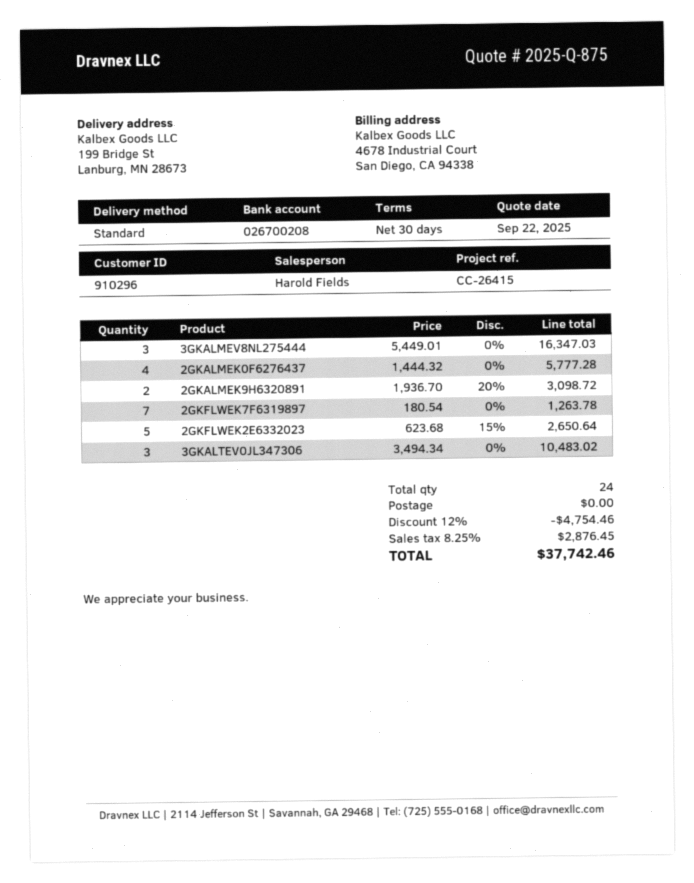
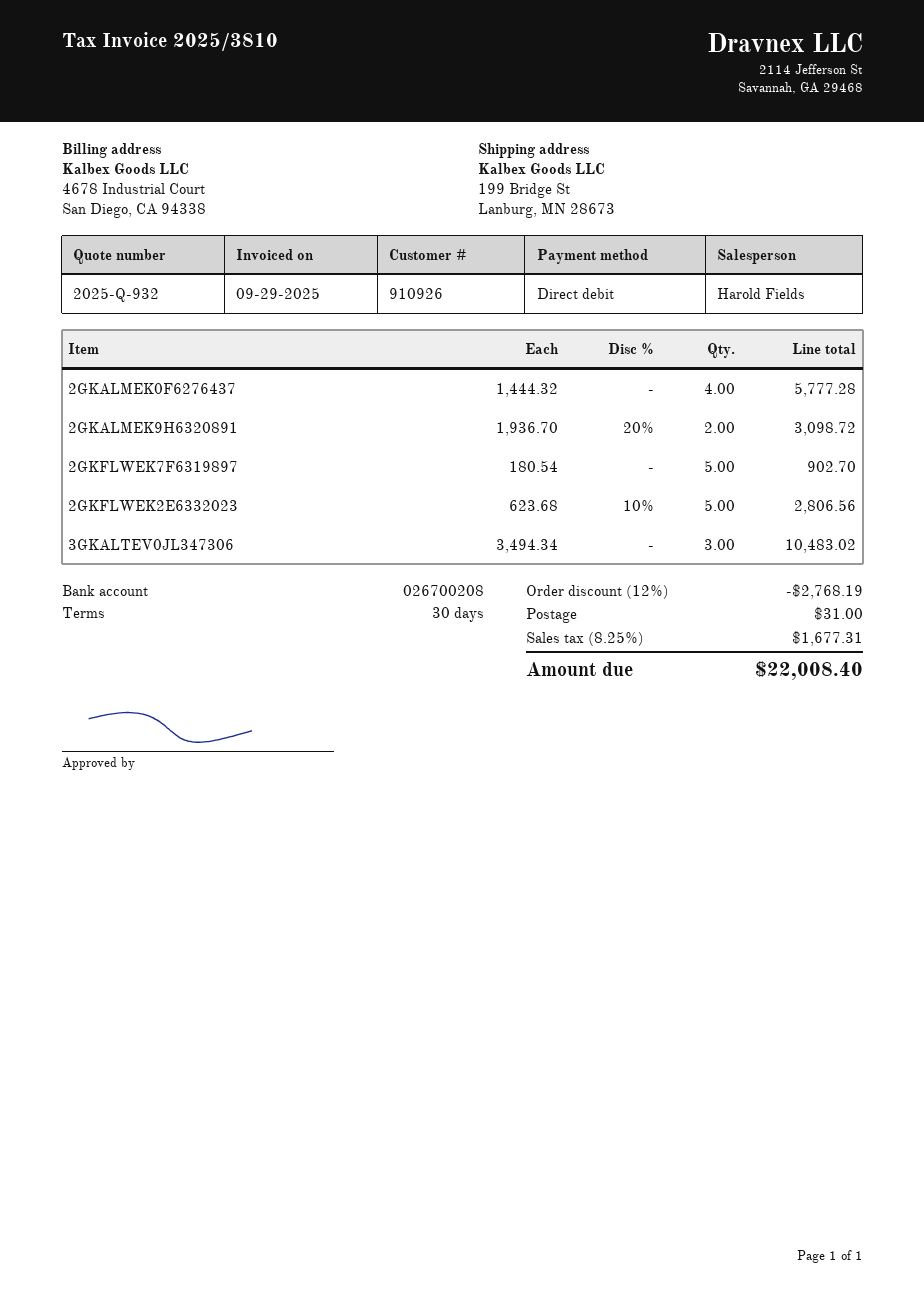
quote number: 2025-Q-875 -> 2025-Q-932
customer number: 910296 -> 910926
3GKALMEV8NL275444: 3 x 5449.01 = 16347.03 -> none
2GKFLWEK7F6319897: 7 x 180.54 = 1263.78 -> 5 x 180.54 = 902.70
2GKFLWEK2E6332023: 5 x 623.68 - 15% = 2650.64 -> 5 x 623.68 - 10% = 2806.56
discount: 12% = 4754.46 -> 12% = 2768.19
shipping: 0.00 -> 31.00
tax: 8.25% = 2876.45 -> 8.25% = 1677.31
total: 37742.46 -> 22008.40

